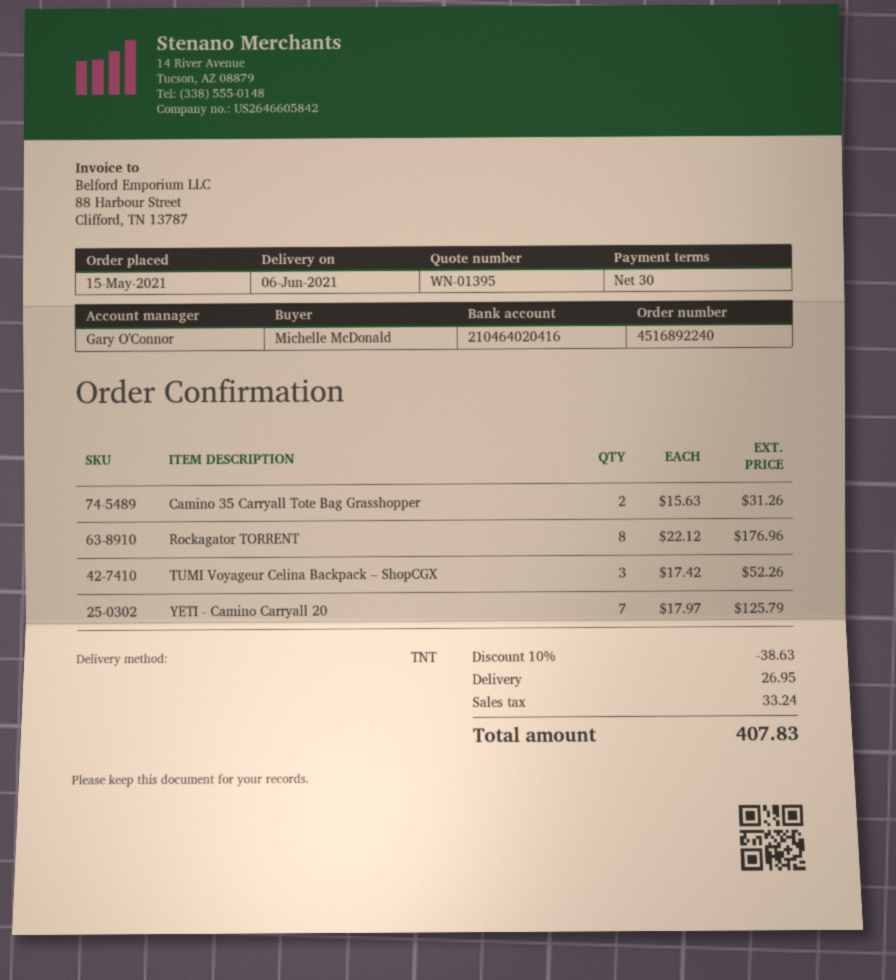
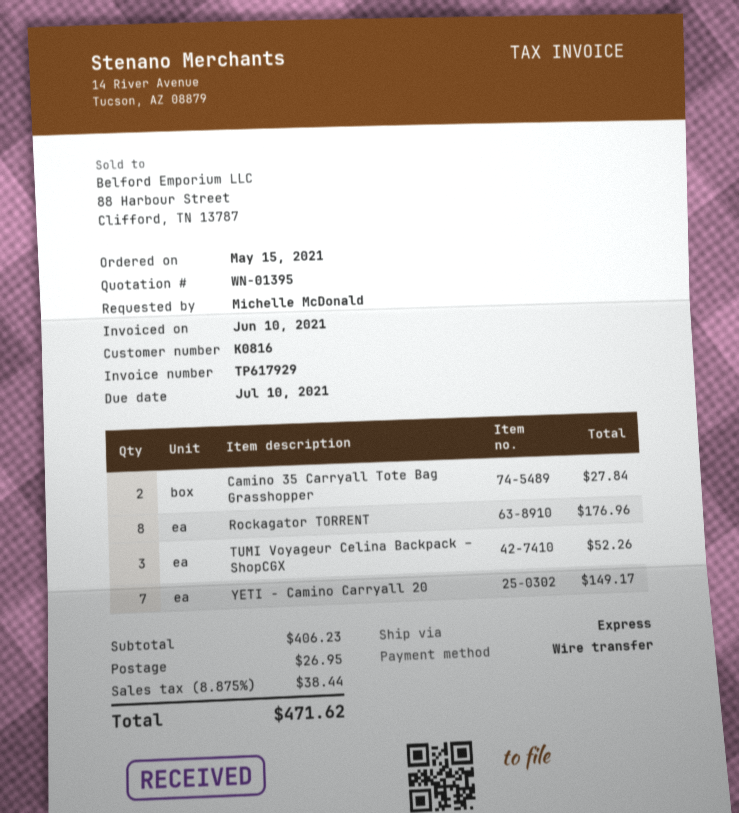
shipping method: TNT -> express
Camino 35 Carryall Tote Bag Grasshopper: 2 for 31.26 -> 2 for 27.84
YETI - Camino Carryall 20: 7 for 125.79 -> 7 for 149.17
discount: 10% = 38.63 -> none
tax: 33.24 -> 38.44
total: 407.83 -> 471.62

